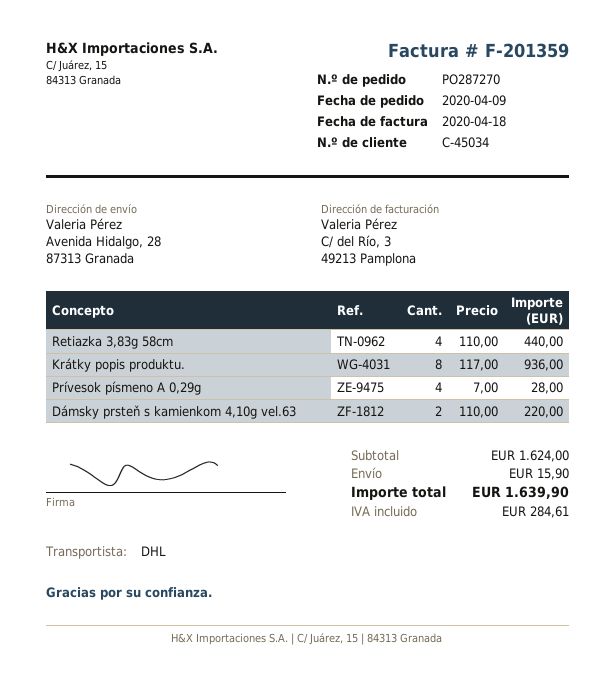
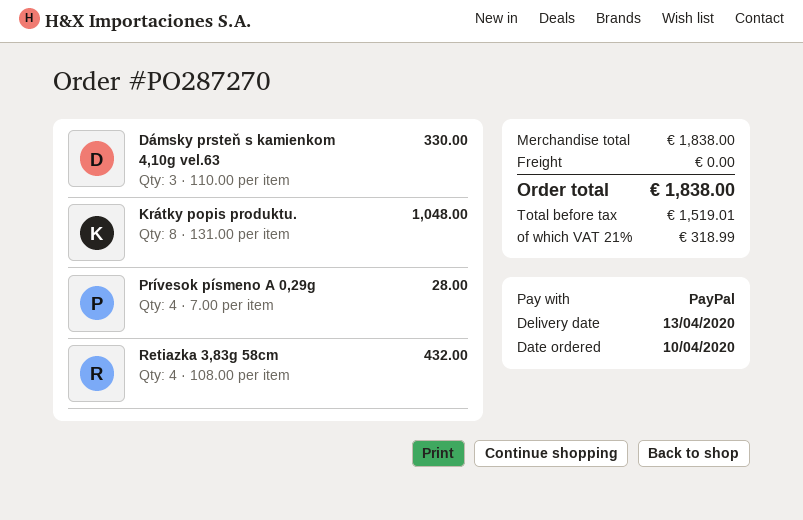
order date: 2020-04-09 -> 2020-04-10
Retiazka 3,83g 58cm: 4 x 110.00 = 440.00 -> 4 x 108.00 = 432.00
Krátky popis produktu.: 8 x 117.00 = 936.00 -> 8 x 131.00 = 1048.00
Dámsky prsteň s kamienkom 4,10g vel.63: 2 x 110.00 = 220.00 -> 3 x 110.00 = 330.00
subtotal: 1624.00 -> 1838.00
shipping: 15.90 -> 0.00
tax: 284.61 -> 318.99
total: 1639.90 -> 1838.00

